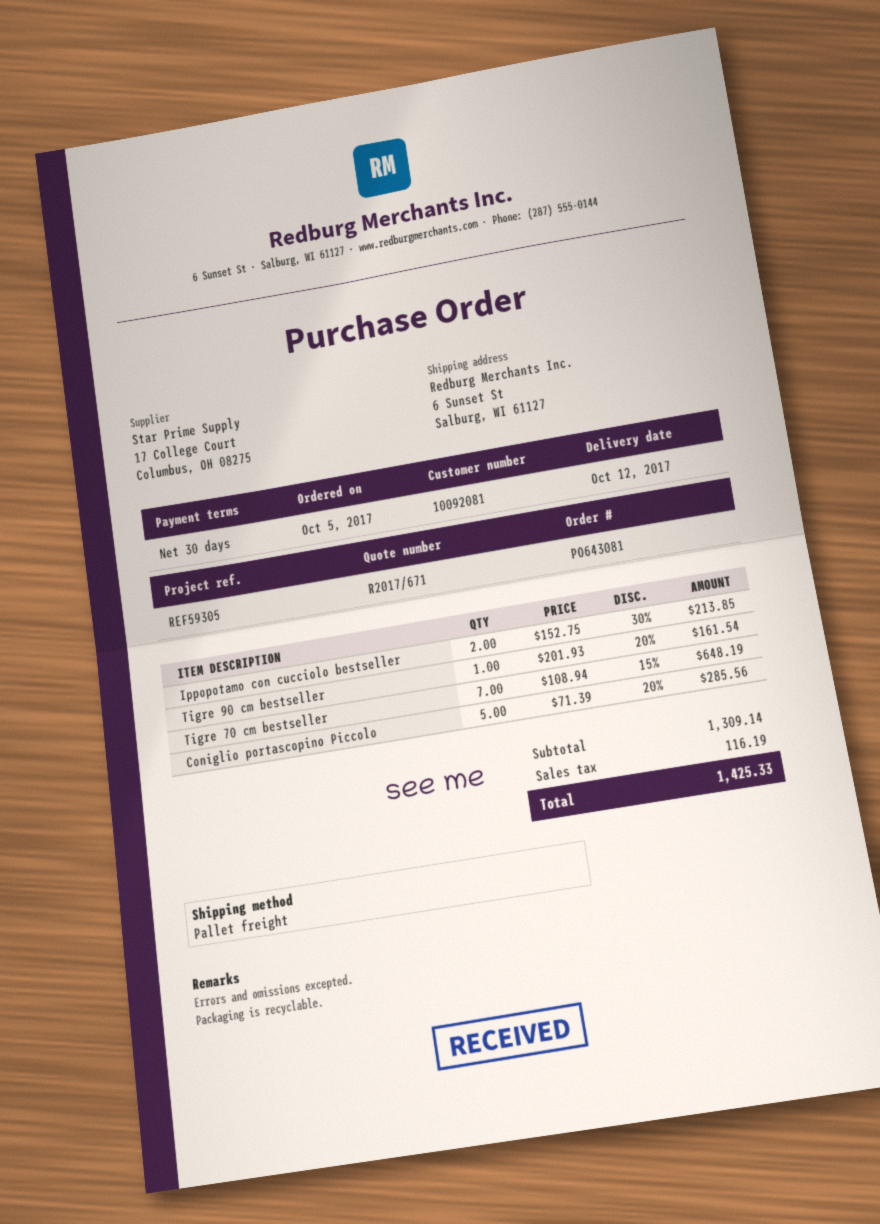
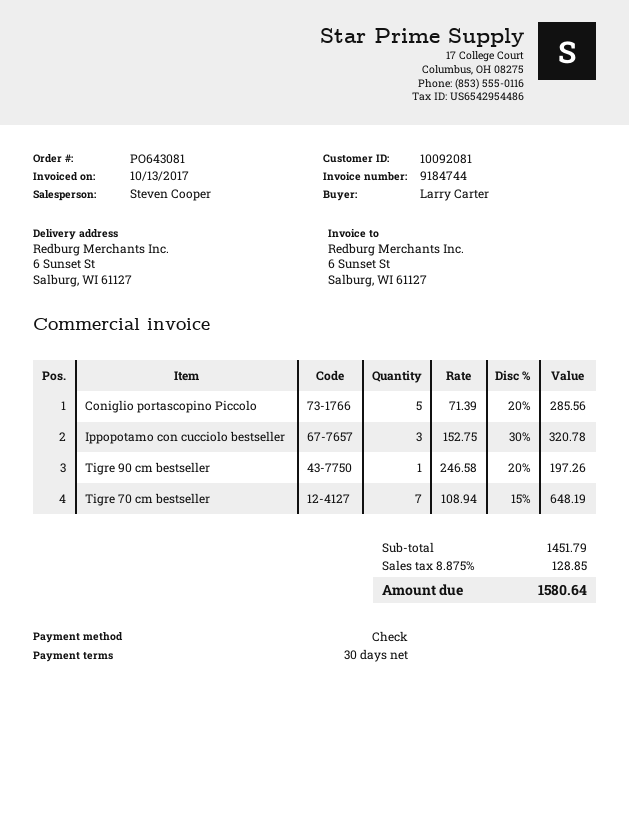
Ippopotamo con cucciolo bestseller: 2 x 152.75 - 30% = 213.85 -> 3 x 152.75 - 30% = 320.78
Tigre 90 cm bestseller: 1 x 201.93 - 20% = 161.54 -> 1 x 246.58 - 20% = 197.26
subtotal: 1309.14 -> 1451.79
tax: 116.19 -> 128.85
total: 1425.33 -> 1580.64

